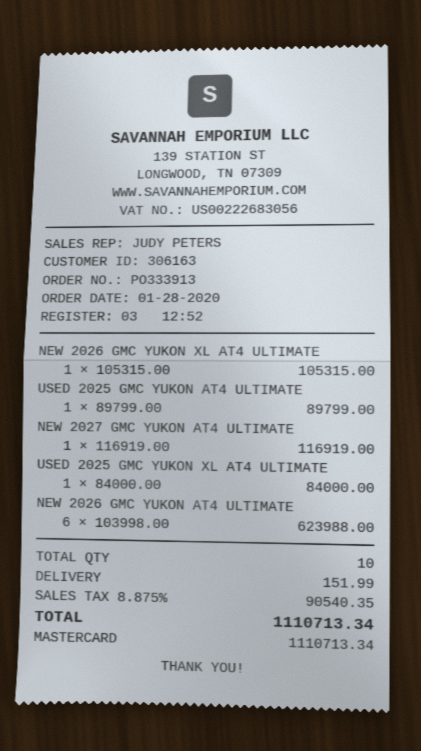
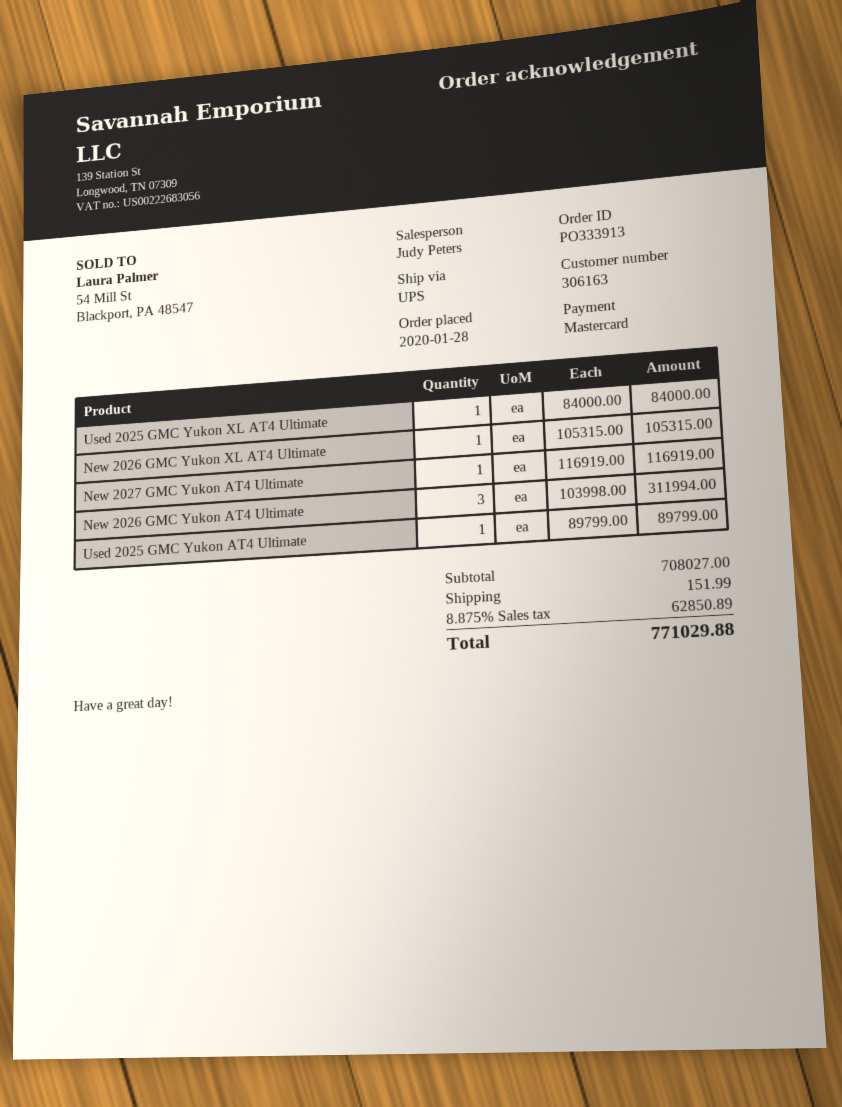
NEW 2026 GMC YUKON AT4 ULTIMATE: 6 x 103998.00 = 623988.00 -> 3 x 103998.00 = 311994.00
tax: 8.875% = 90540.35 -> 8.875% = 62850.89
total: 1110713.34 -> 771029.88

